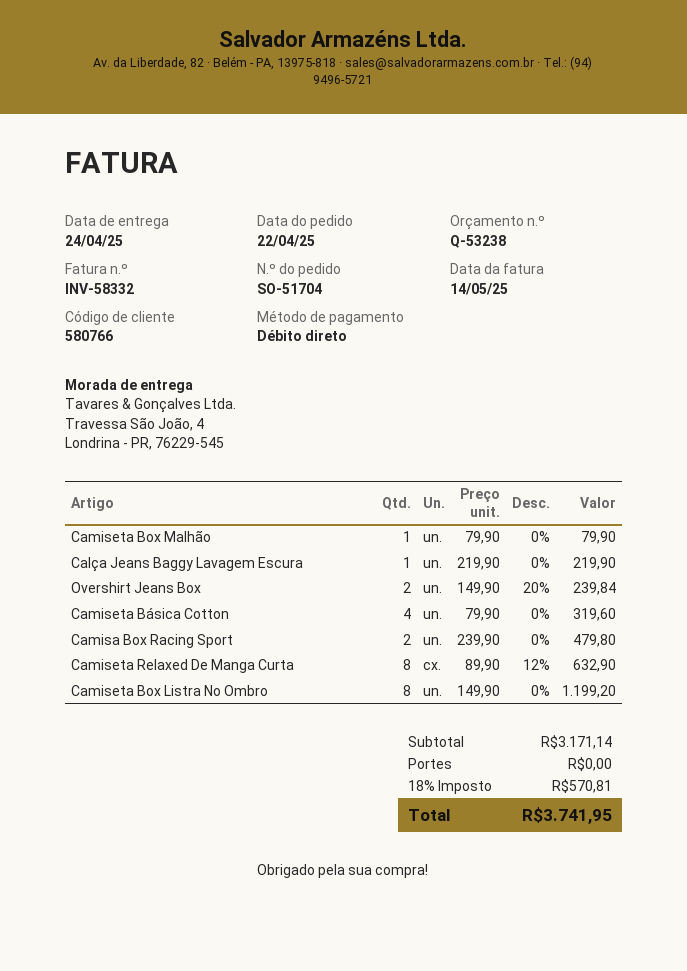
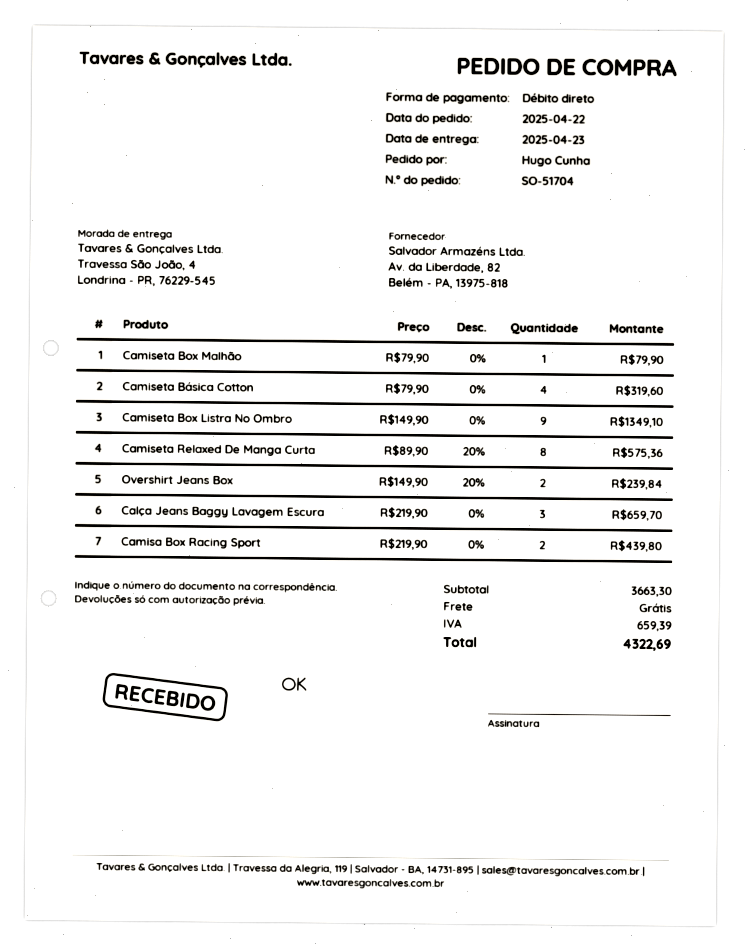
delivery date: 2025-04-24 -> 2025-04-23
Calça Jeans Baggy Lavagem Escura: 1 x 219.90 = 219.90 -> 3 x 219.90 = 659.70
Camisa Box Racing Sport: 2 x 239.90 = 479.80 -> 2 x 219.90 = 439.80
Camiseta Relaxed De Manga Curta: 8 x 89.90 - 12% = 632.90 -> 8 x 89.90 - 20% = 575.36
Camiseta Box Listra No Ombro: 8 x 149.90 = 1199.20 -> 9 x 149.90 = 1349.10
subtotal: 3171.14 -> 3663.30
tax: 570.81 -> 659.39
total: 3741.95 -> 4322.69

